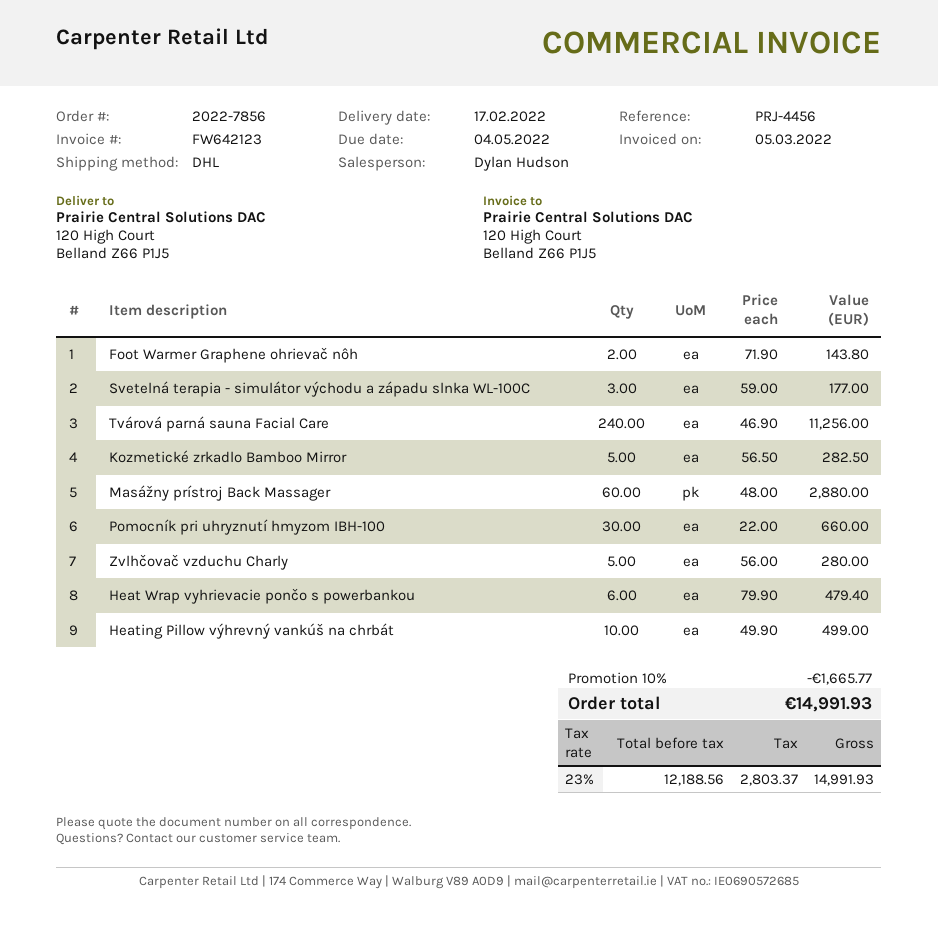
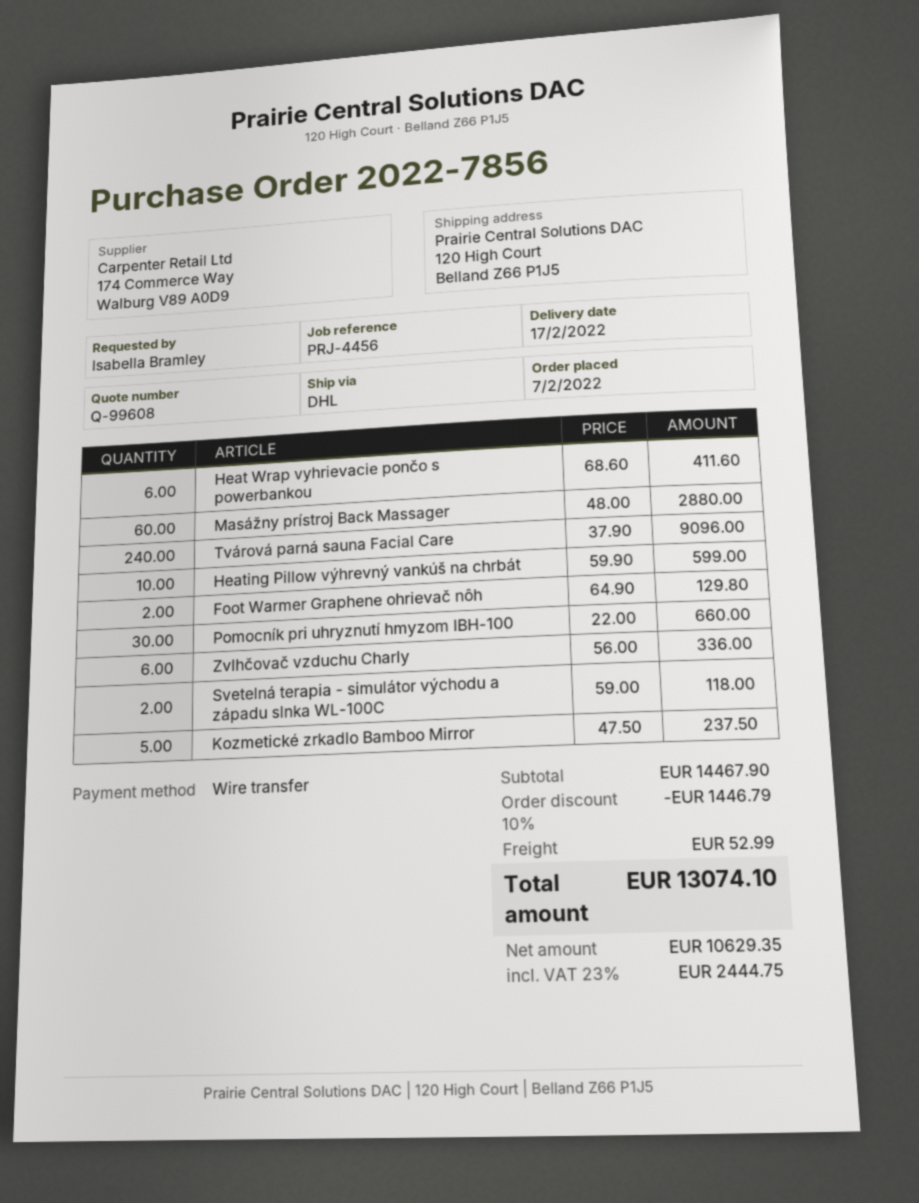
Foot Warmer Graphene ohrievač nôh: 2 x 71.90 = 143.80 -> 2 x 64.90 = 129.80
Svetelná terapia - simulátor východu a západu slnka WL-100C: 3 x 59.00 = 177.00 -> 2 x 59.00 = 118.00
Tvárová parná sauna Facial Care: 240 x 46.90 = 11256.00 -> 240 x 37.90 = 9096.00
Kozmetické zrkadlo Bamboo Mirror: 5 x 56.50 = 282.50 -> 5 x 47.50 = 237.50
Zvlhčovač vzduchu Charly: 5 x 56.00 = 280.00 -> 6 x 56.00 = 336.00
Heat Wrap vyhrievacie pončo s powerbankou: 6 x 79.90 = 479.40 -> 6 x 68.60 = 411.60
Heating Pillow výhrevný vankúš na chrbát: 10 x 49.90 = 499.00 -> 10 x 59.90 = 599.00
discount: 10% = 1665.77 -> 10% = 1446.79
shipping: none -> 52.99
net: 12188.56 -> 10629.35
tax: 23% = 2803.37 -> 23% = 2444.75
total: 14991.93 -> 13074.10

